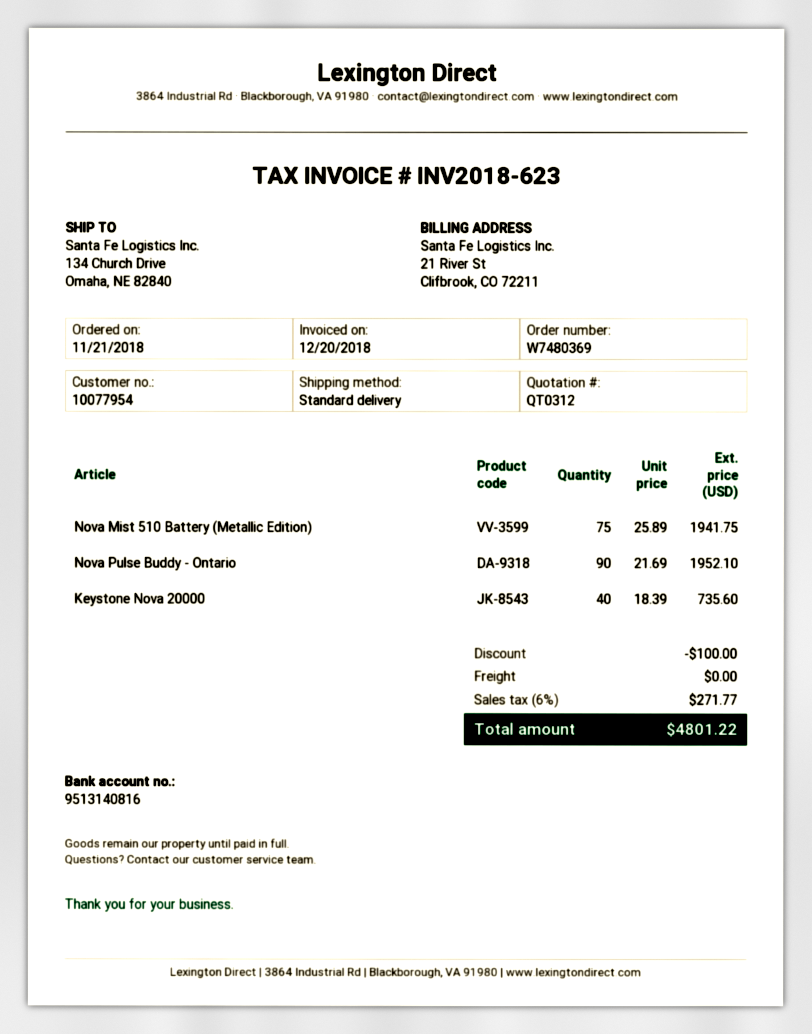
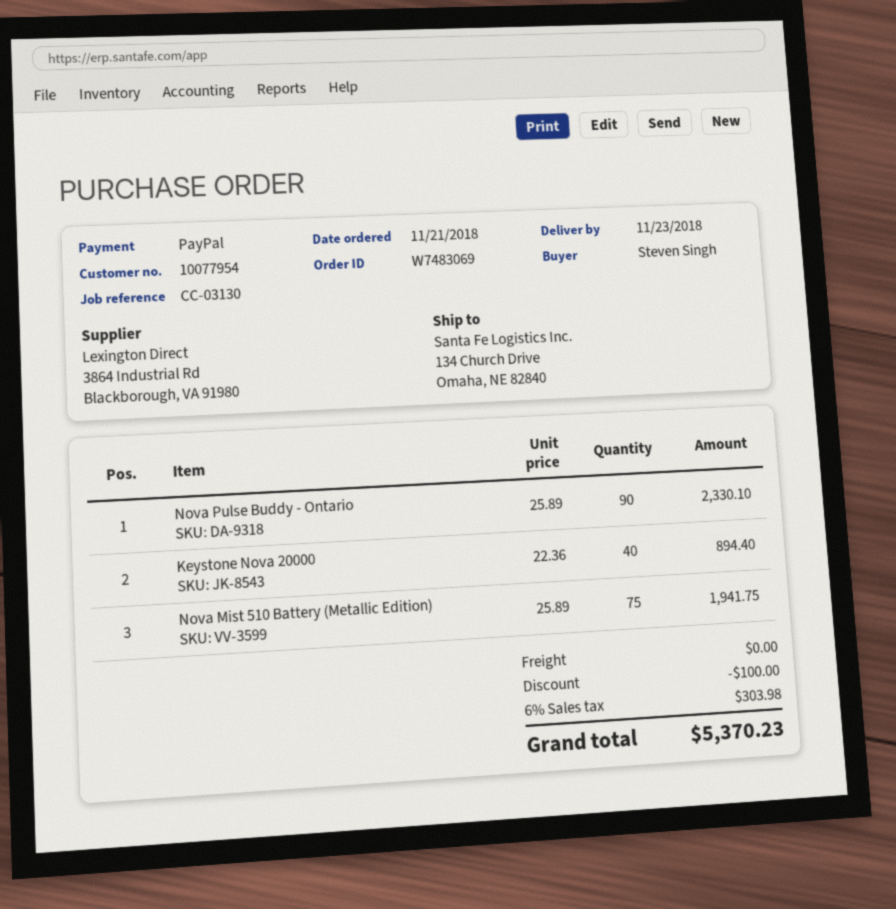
order number: W7480369 -> W7483069
Nova Pulse Buddy - Ontario: 90 x 21.69 = 1952.10 -> 90 x 25.89 = 2330.10
Keystone Nova 20000: 40 x 18.39 = 735.60 -> 40 x 22.36 = 894.40
tax: 6% = 271.77 -> 6% = 303.98
total: 4801.22 -> 5370.23

